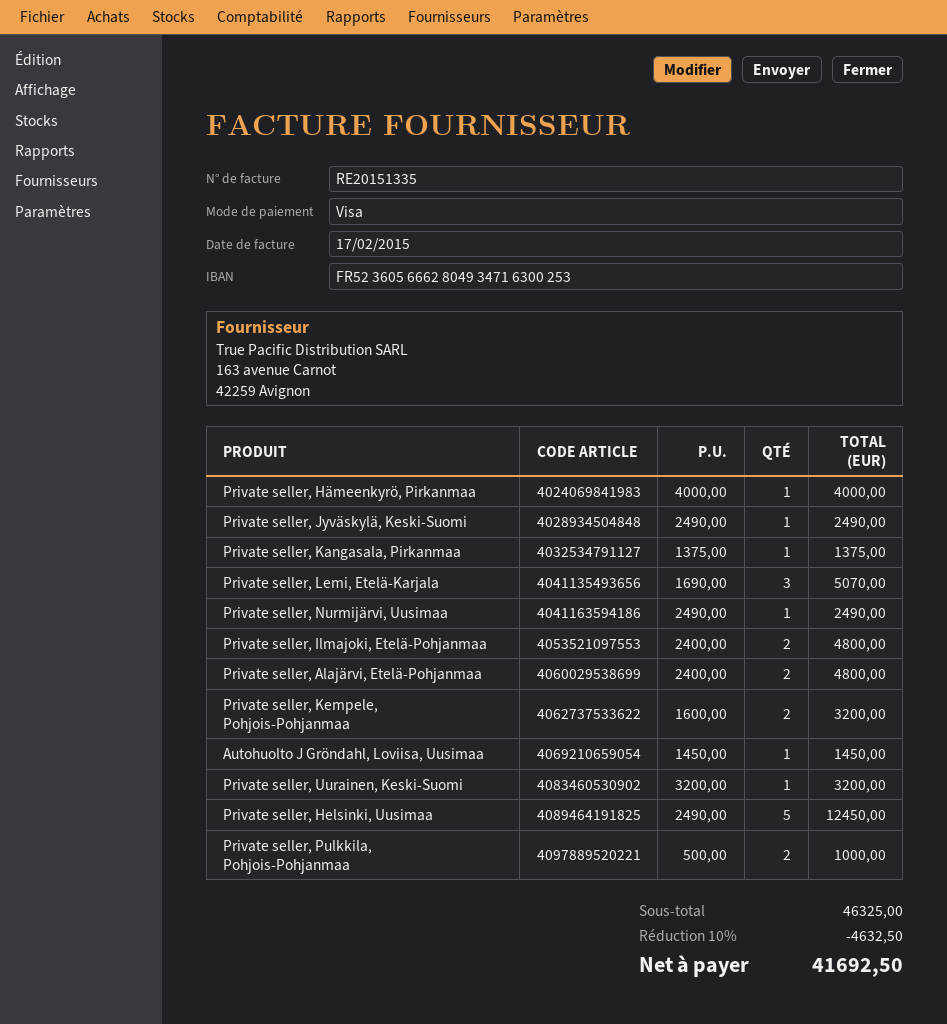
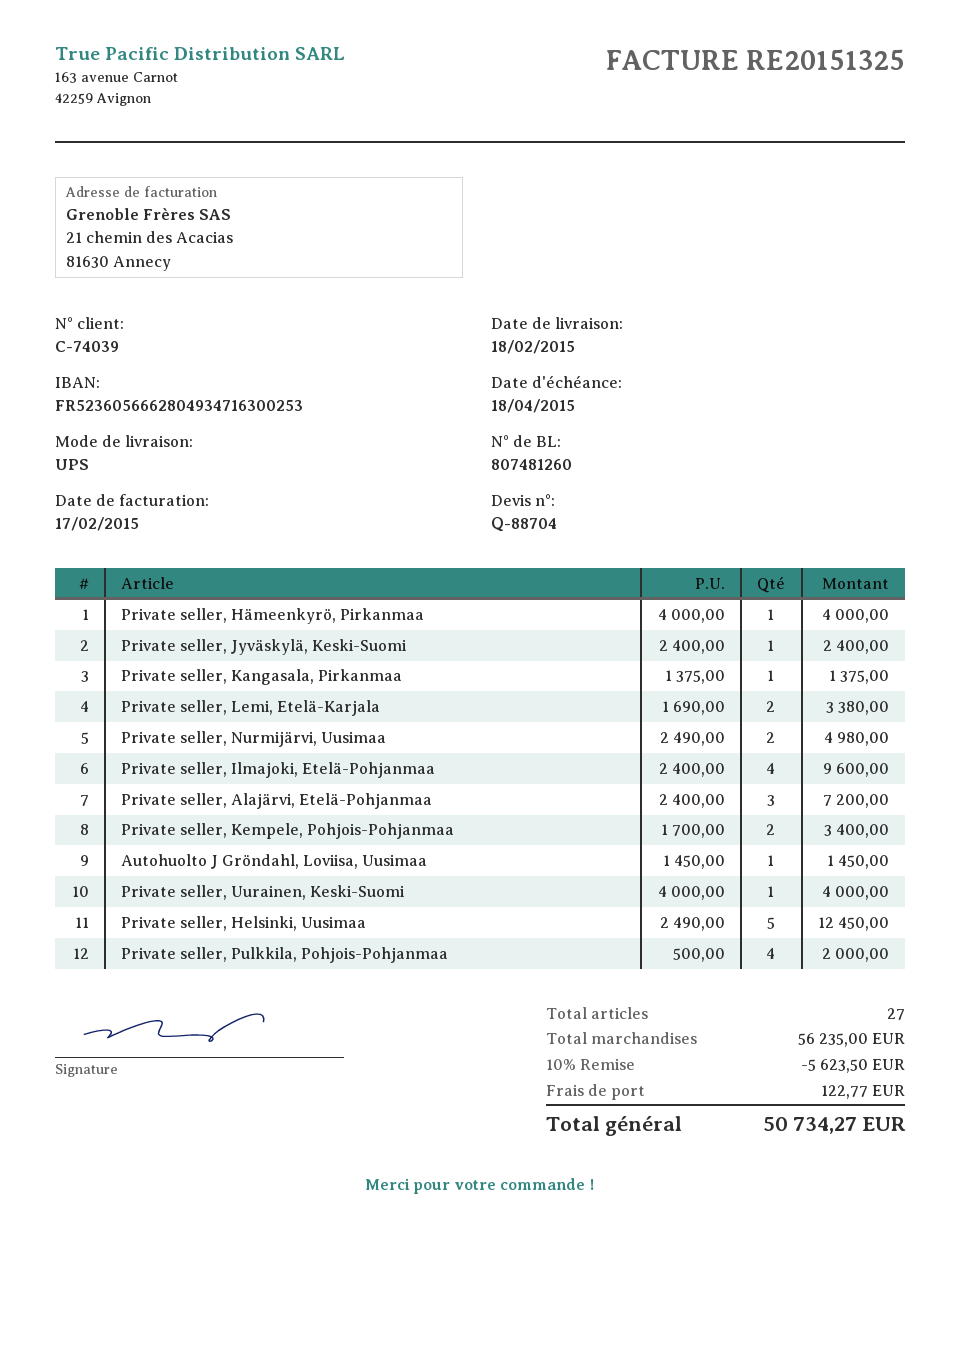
invoice number: RE20151335 -> RE20151325
Private seller, Jyväskylä, Keski-Suomi: 1 x 2490.00 = 2490.00 -> 1 x 2400.00 = 2400.00
Private seller, Lemi, Etelä-Karjala: 3 x 1690.00 = 5070.00 -> 2 x 1690.00 = 3380.00
Private seller, Nurmijärvi, Uusimaa: 1 x 2490.00 = 2490.00 -> 2 x 2490.00 = 4980.00
Private seller, Ilmajoki, Etelä-Pohjanmaa: 2 x 2400.00 = 4800.00 -> 4 x 2400.00 = 9600.00
Private seller, Alajärvi, Etelä-Pohjanmaa: 2 x 2400.00 = 4800.00 -> 3 x 2400.00 = 7200.00
Private seller, Kempele, Pohjois-Pohjanmaa: 2 x 1600.00 = 3200.00 -> 2 x 1700.00 = 3400.00
Private seller, Uurainen, Keski-Suomi: 1 x 3200.00 = 3200.00 -> 1 x 4000.00 = 4000.00
Private seller, Pulkkila, Pohjois-Pohjanmaa: 2 x 500.00 = 1000.00 -> 4 x 500.00 = 2000.00
subtotal: 46325.00 -> 56235.00
discount: 10% = 4632.50 -> 10% = 5623.50
shipping: none -> 122.77
total: 41692.50 -> 50734.27

